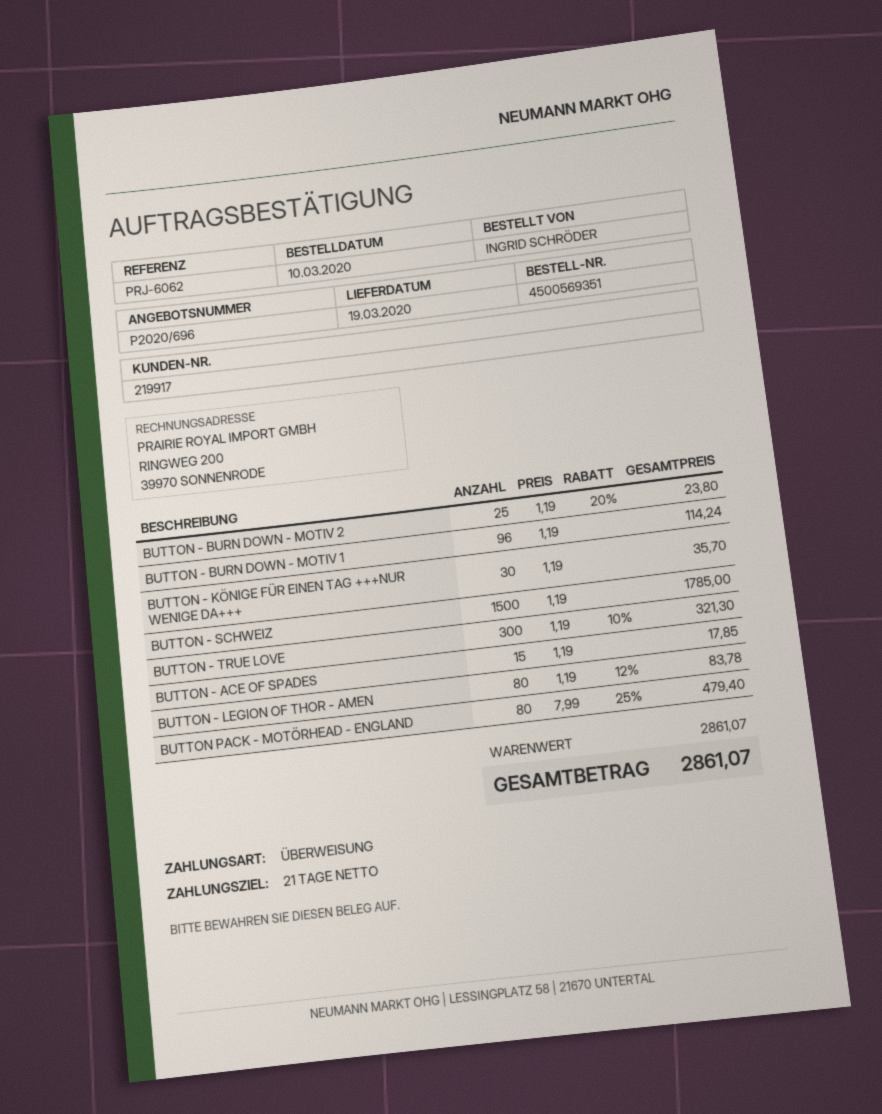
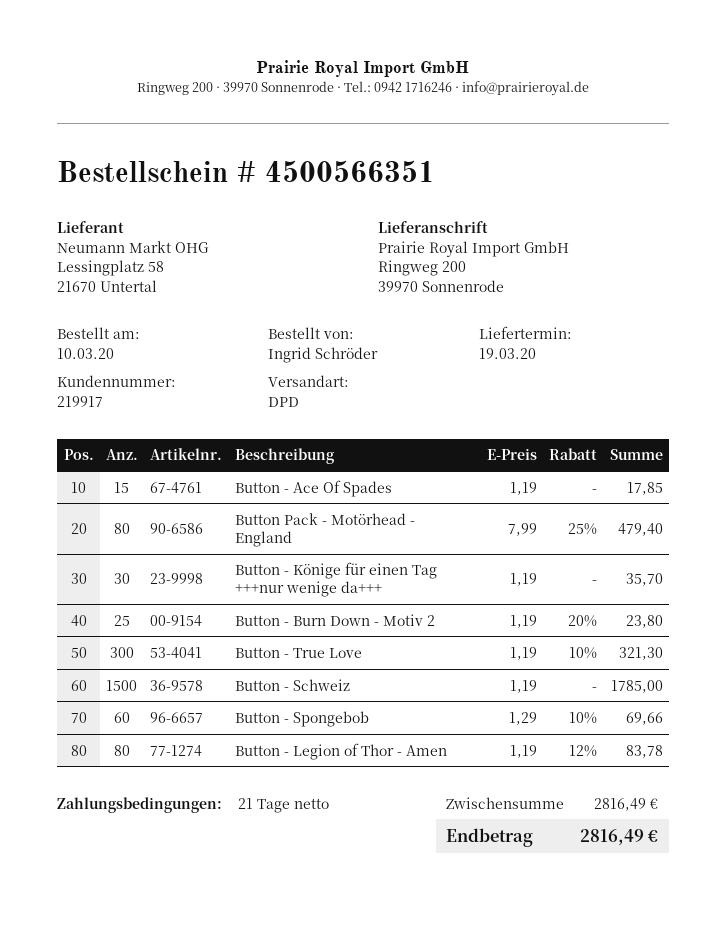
order number: 4500569351 -> 4500566351
BUTTON - BURN DOWN - MOTIV 1: 96 x 1.19 = 114.24 -> none
Button - Spongebob: none -> 60 x 1.29 - 10% = 69.66
subtotal: 2861.07 -> 2816.49
total: 2861.07 -> 2816.49

